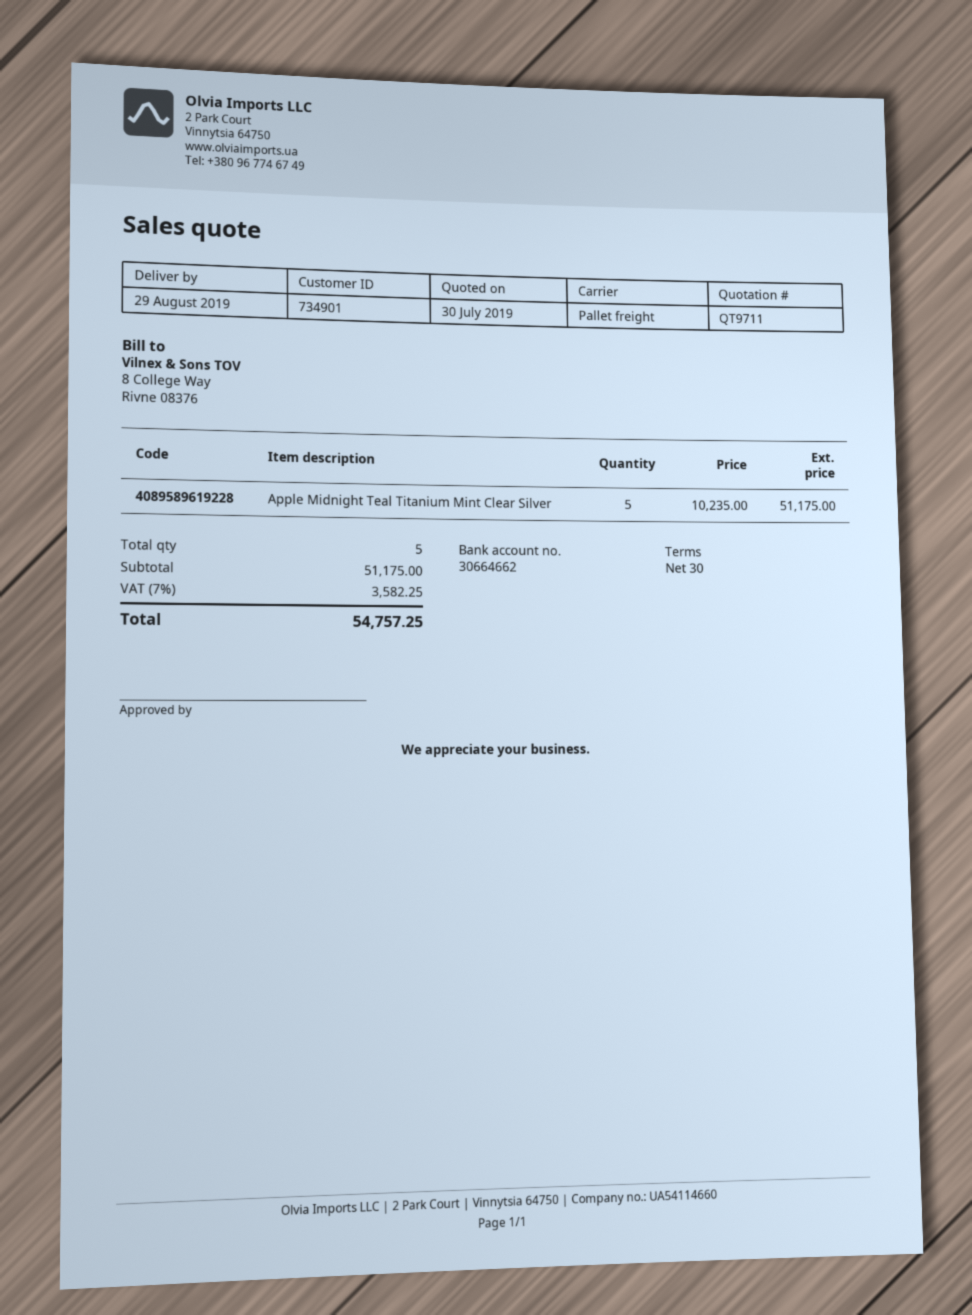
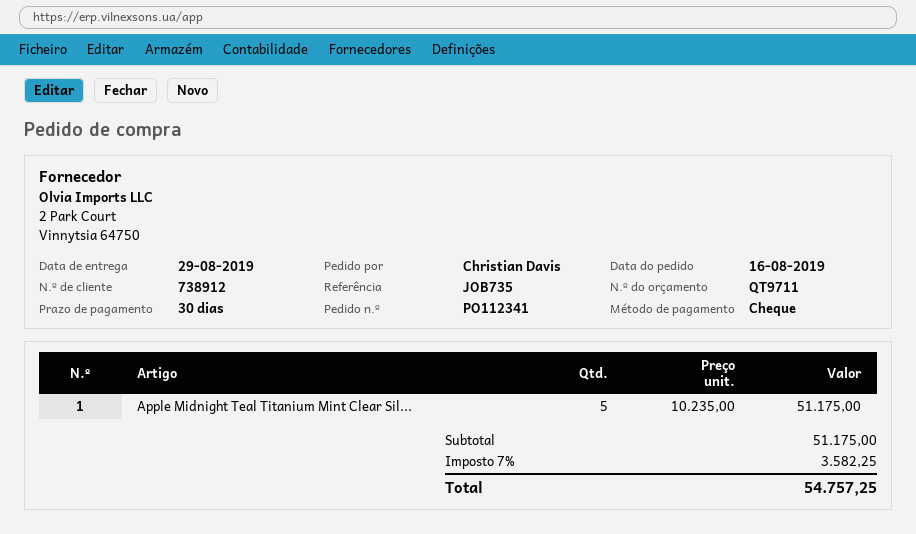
customer number: 734901 -> 738912

